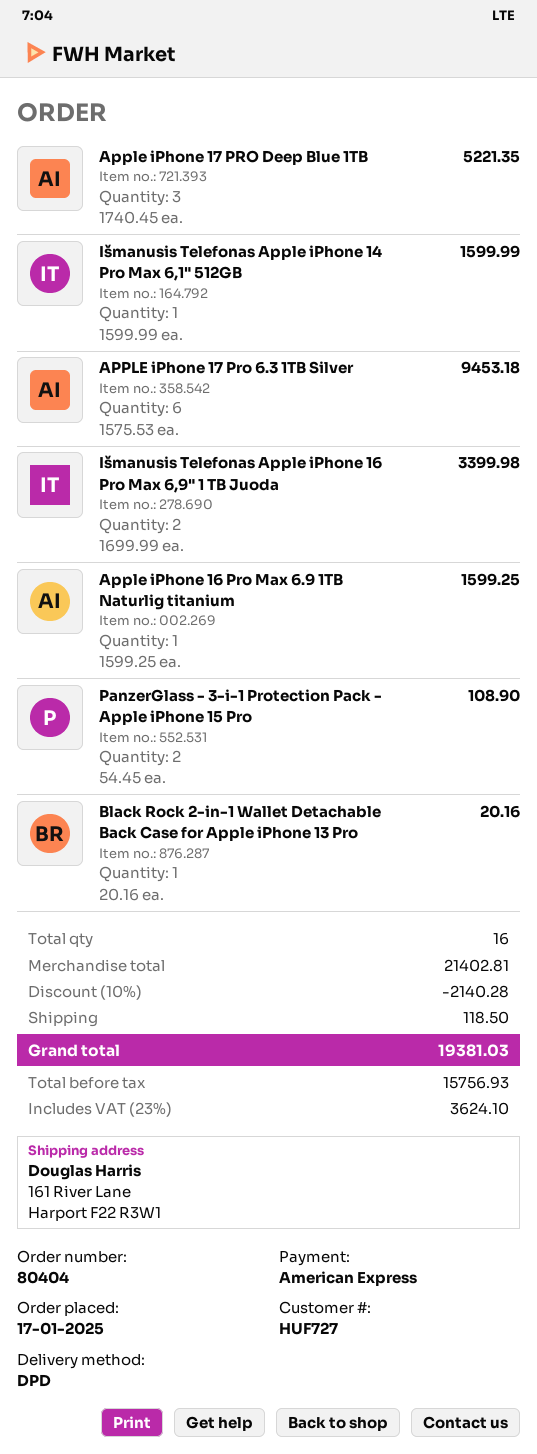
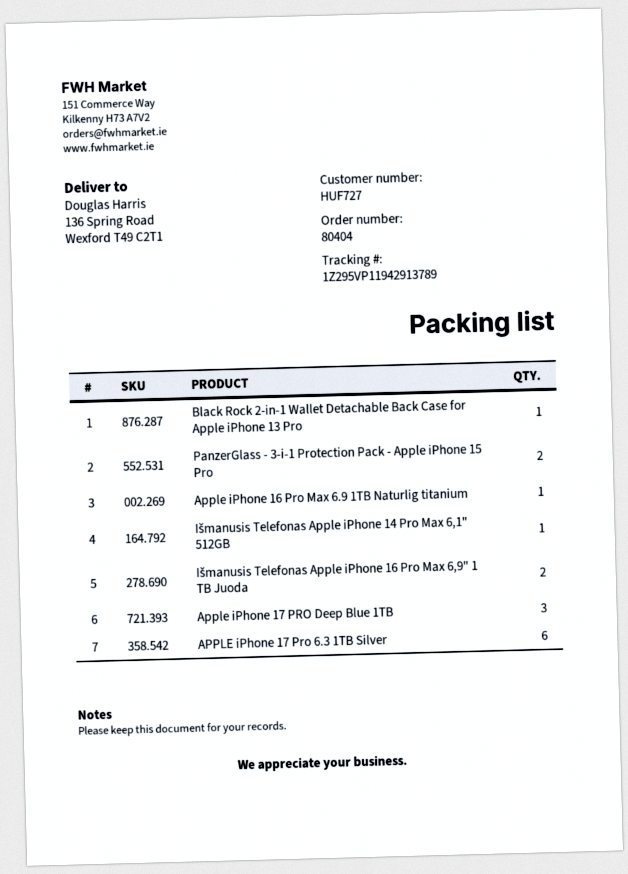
ship to: 161 River Lane, Harport F22 R3W1 -> 136 Spring Road, Wexford T49 C2T1

